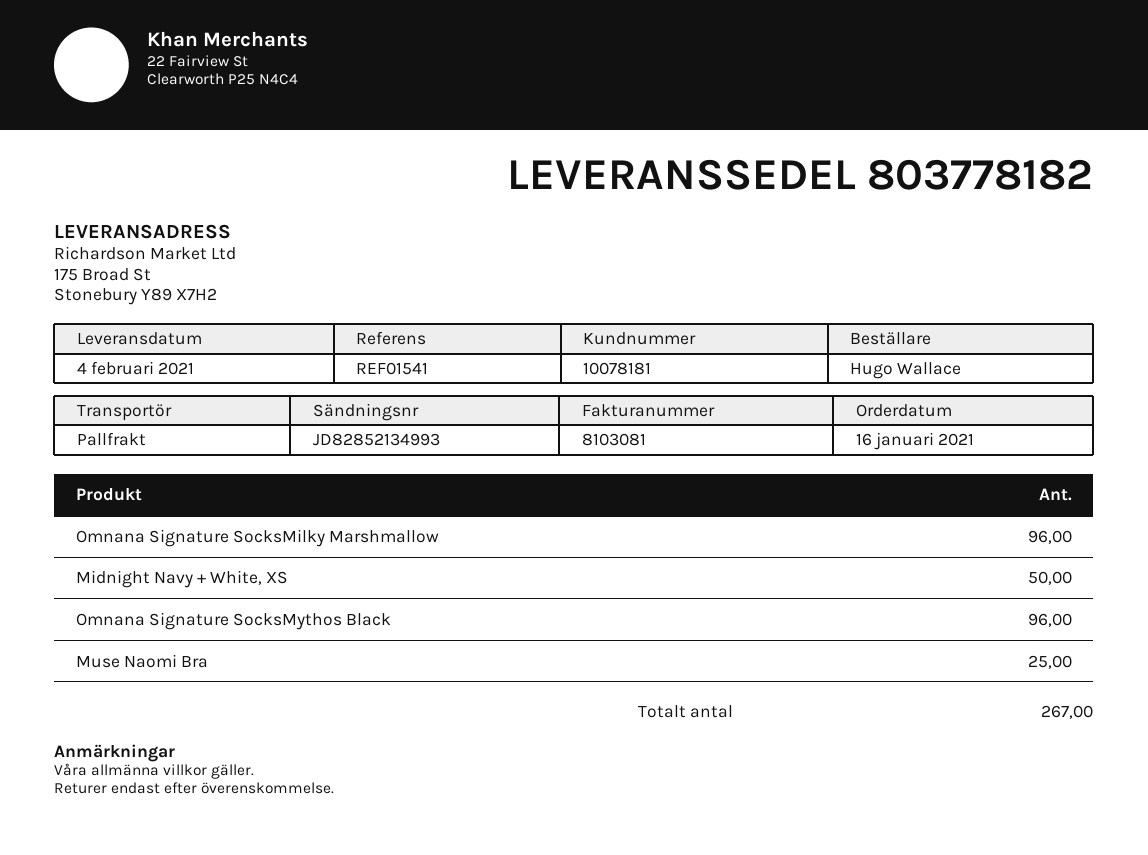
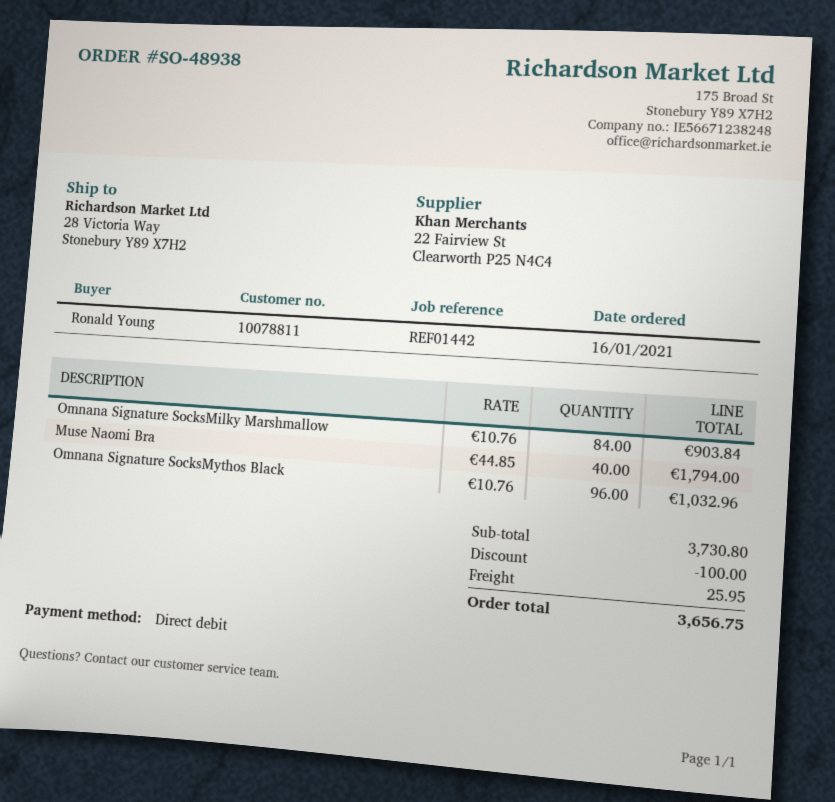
customer number: 10078181 -> 10078811
reference: REF01541 -> REF01442
ordered by: Hugo Wallace -> Ronald Young
ship to: 175 Broad St, Stonebury Y89 X7H2 -> 28 Victoria Way, Stonebury Y89 X7H2
Omnana Signature SocksMilky Marshmallow: 96 -> 84
Midnight Navy + White, XS: 50 -> none
Muse Naomi Bra: 25 -> 40

